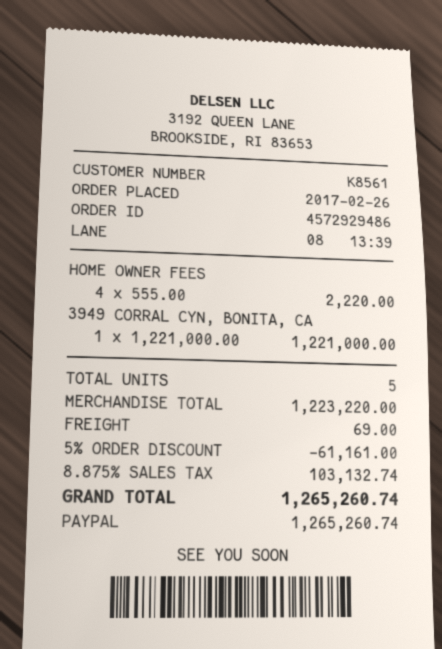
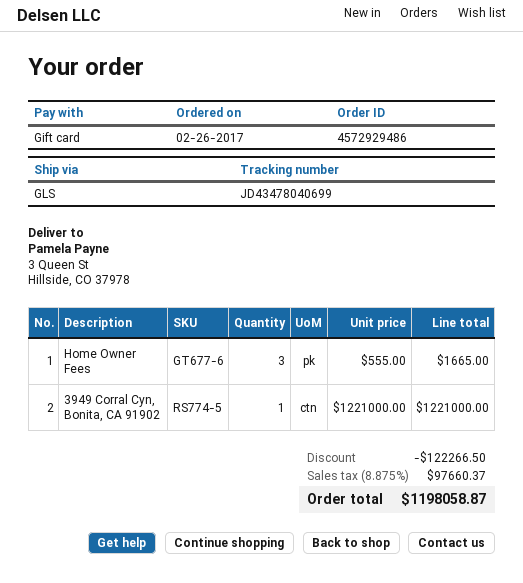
payment method: PayPal -> gift card
HOME OWNER FEES: 4 x 555.00 = 2220.00 -> 3 x 555.00 = 1665.00
discount: 61161.00 -> 122266.50
shipping: 69.00 -> none
tax: 8.875% = 103132.74 -> 8.875% = 97660.37
total: 1265260.74 -> 1198058.87

